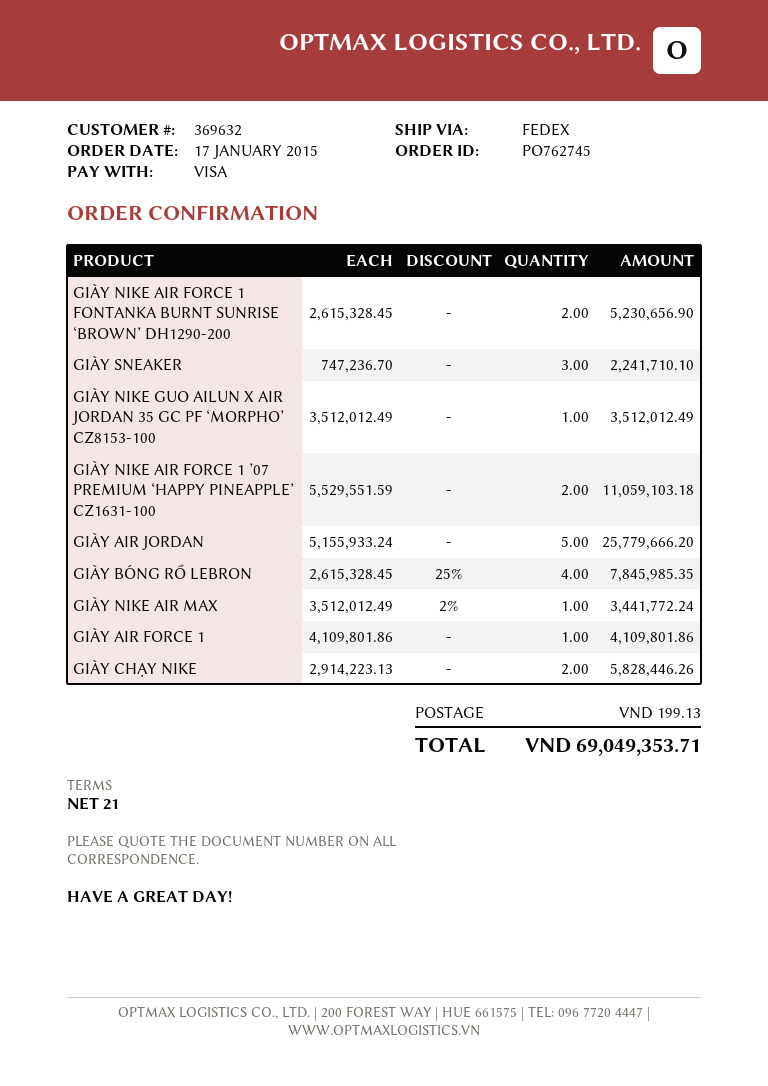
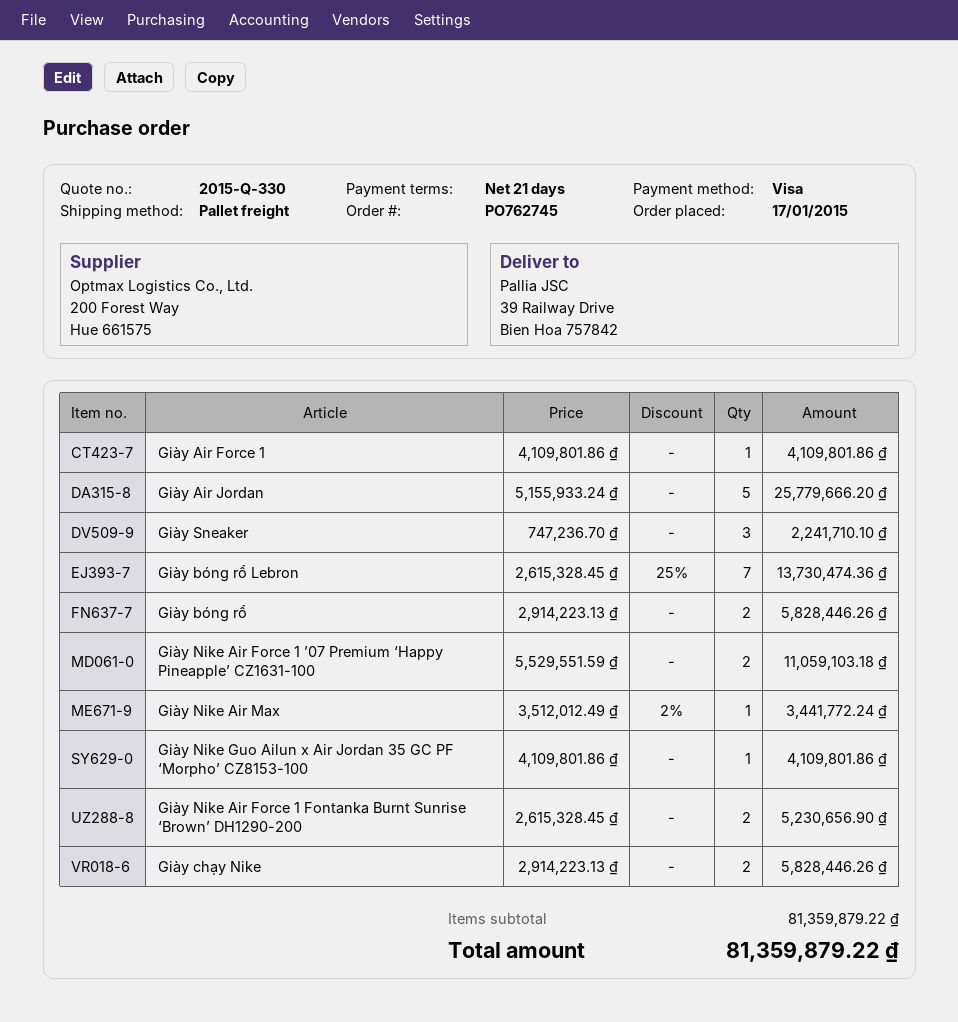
shipping method: FedEx -> pallet freight
GIÀY NIKE GUO AILUN X AIR JORDAN 35 GC PF ‘MORPHO’ CZ8153-100: 1 x 3512012.49 = 3512012.49 -> 1 x 4109801.86 = 4109801.86
GIÀY BÓNG RỔ LEBRON: 4 x 2615328.45 - 25% = 7845985.35 -> 7 x 2615328.45 - 25% = 13730474.36
Giày bóng rổ: none -> 2 x 2914223.13 = 5828446.26
shipping: 199.13 -> none
total: 69049353.71 -> 81359879.22

